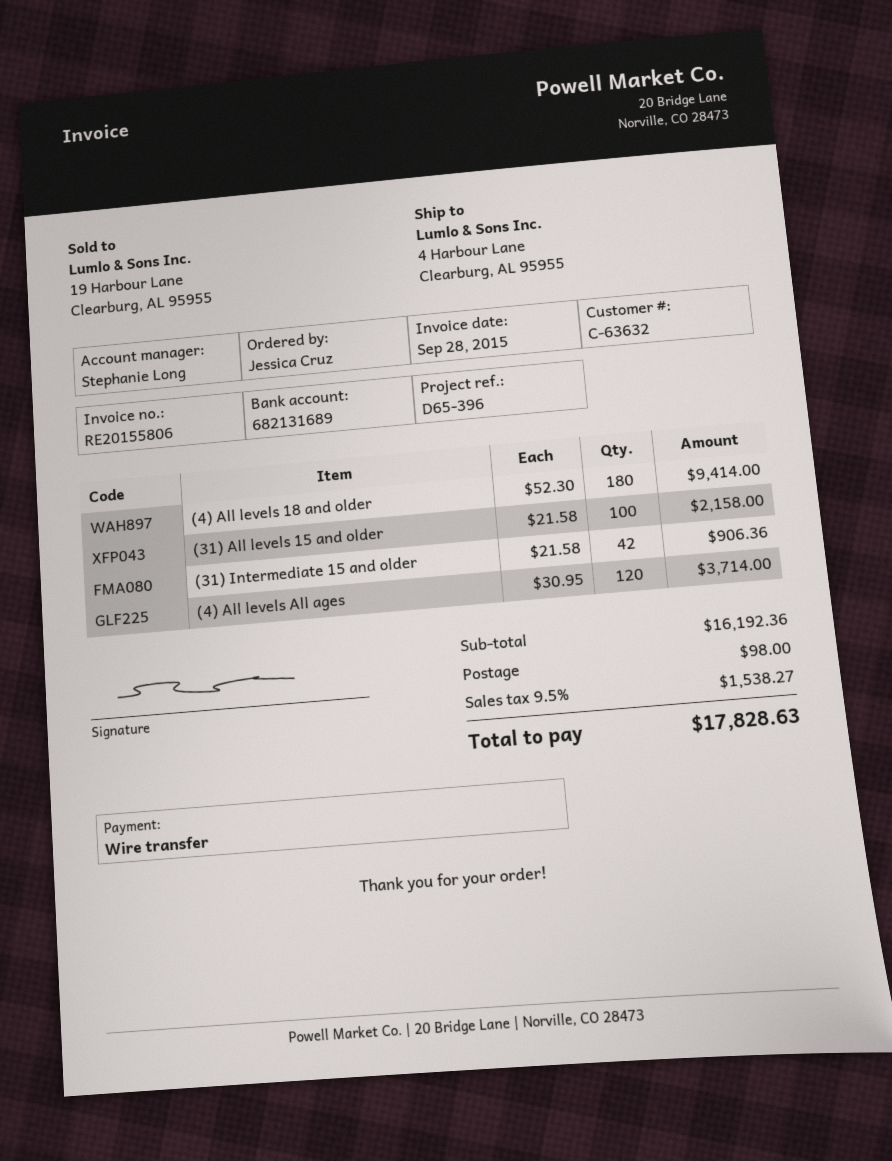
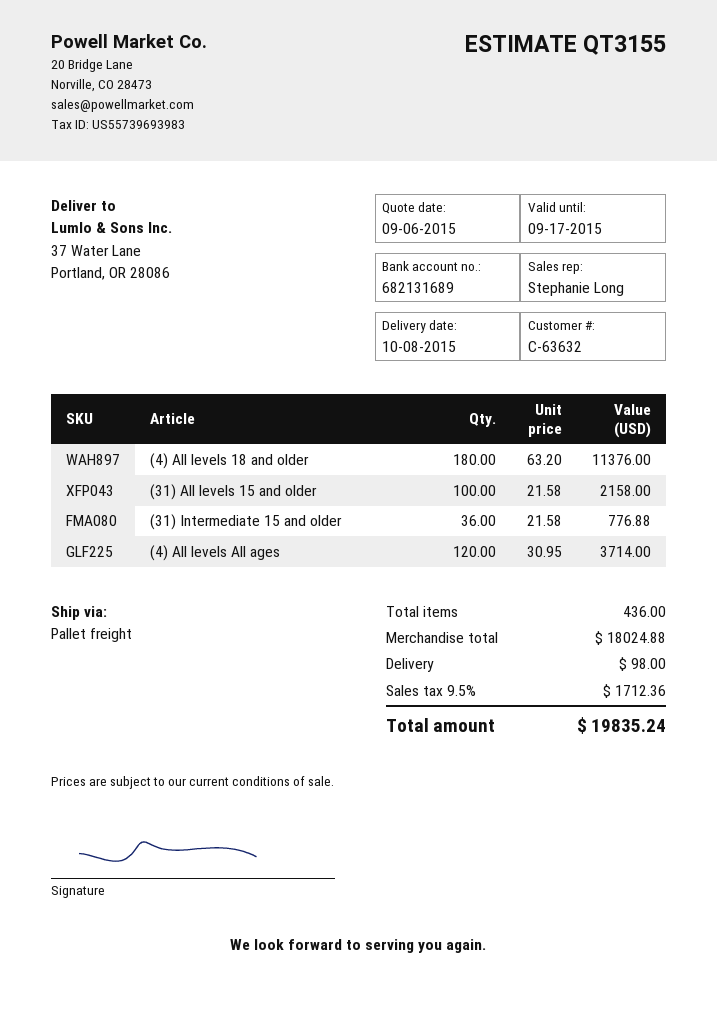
ship to: 4 Harbour Lane, Clearburg, AL 95955 -> 37 Water Lane, Portland, OR 28086
(4) All levels 18 and older: 180 x 52.30 = 9414.00 -> 180 x 63.20 = 11376.00
(31) Intermediate 15 and older: 42 x 21.58 = 906.36 -> 36 x 21.58 = 776.88
subtotal: 16192.36 -> 18024.88
tax: 9.5% = 1538.27 -> 9.5% = 1712.36
total: 17828.63 -> 19835.24

